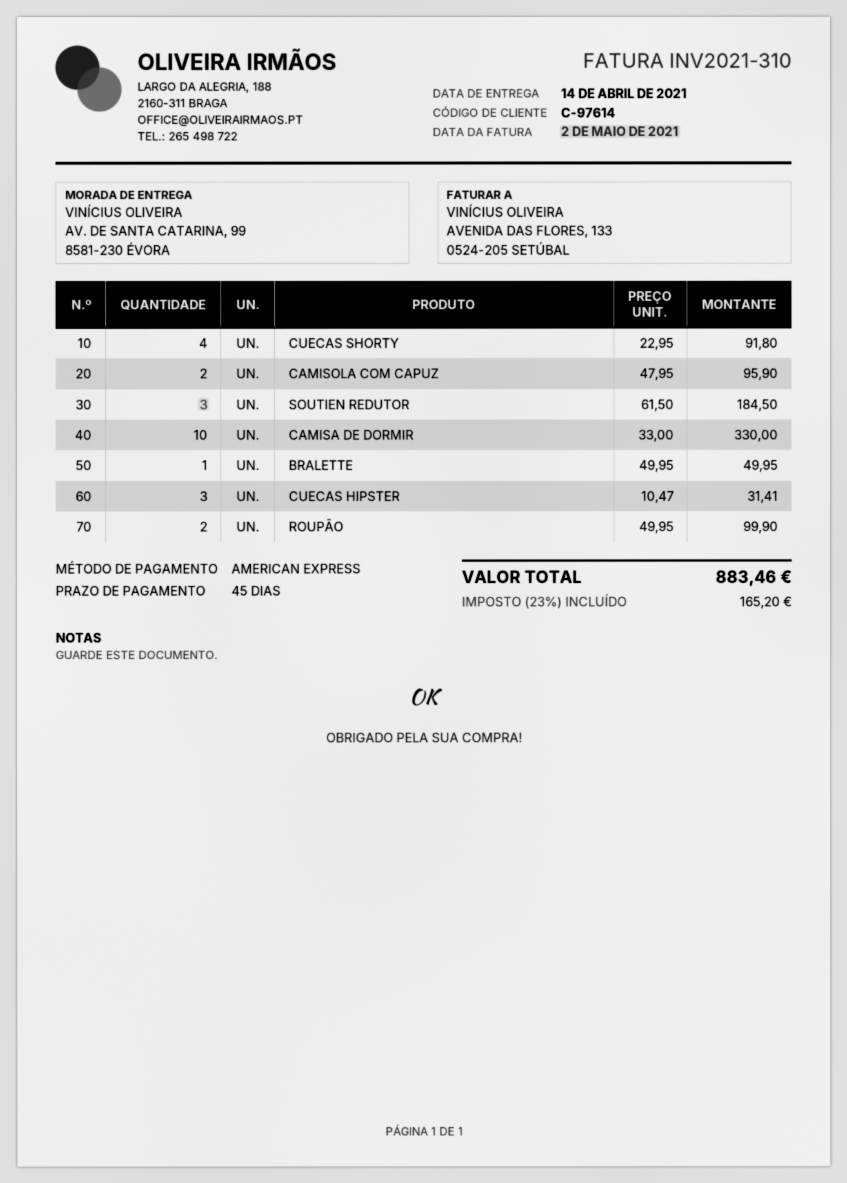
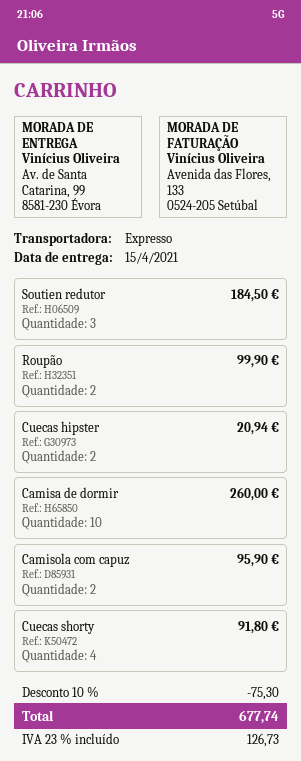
delivery date: 2021-04-14 -> 2021-04-15
CAMISA DE DORMIR: 10 for 330.00 -> 10 for 260.00
BRALETTE: 1 for 49.95 -> none
CUECAS HIPSTER: 3 for 31.41 -> 2 for 20.94
discount: none -> 10% = 75.30
tax: 23% = 165.20 -> 23% = 126.73
total: 883.46 -> 677.74

